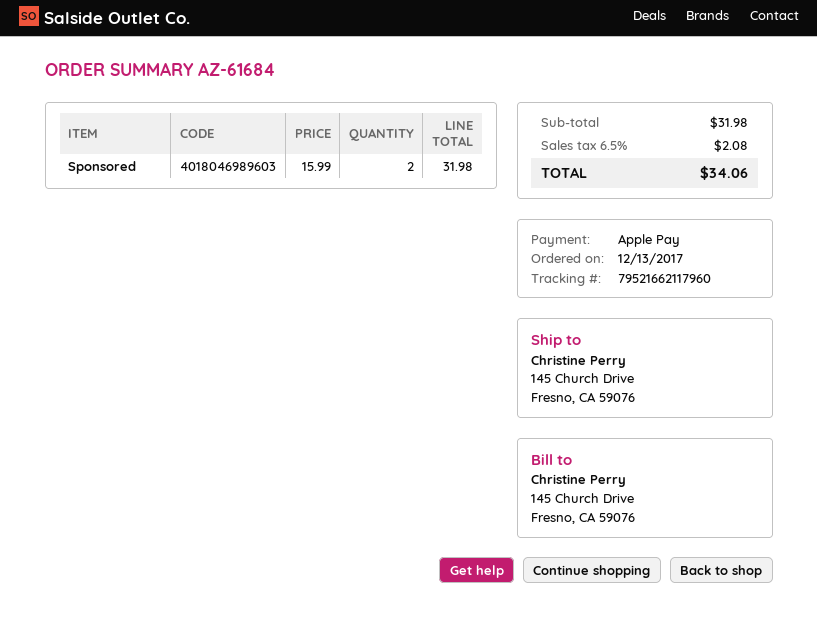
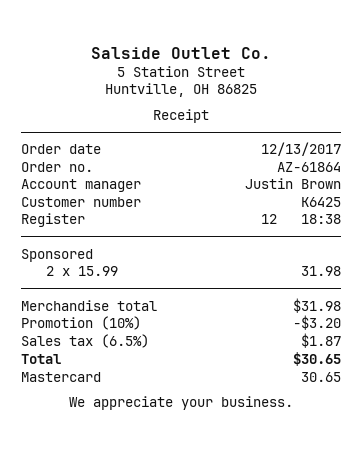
order number: AZ-61684 -> AZ-61864
payment method: Apple Pay -> Mastercard
discount: none -> 10% = 3.20
tax: 6.5% = 2.08 -> 6.5% = 1.87
total: 34.06 -> 30.65

